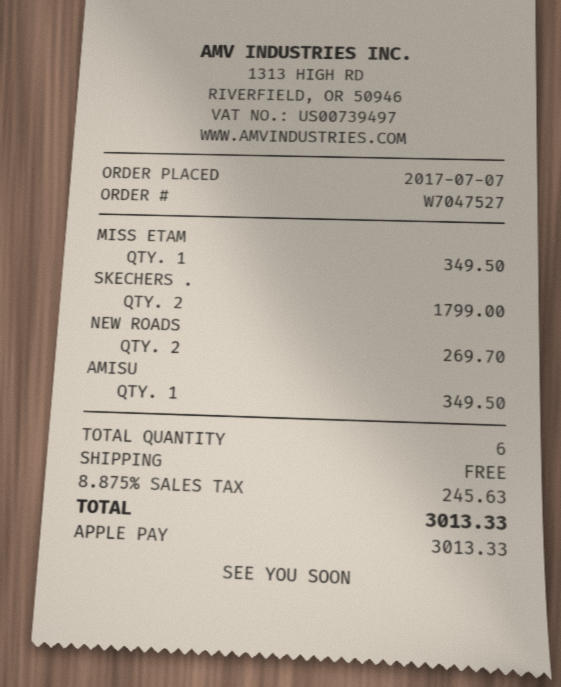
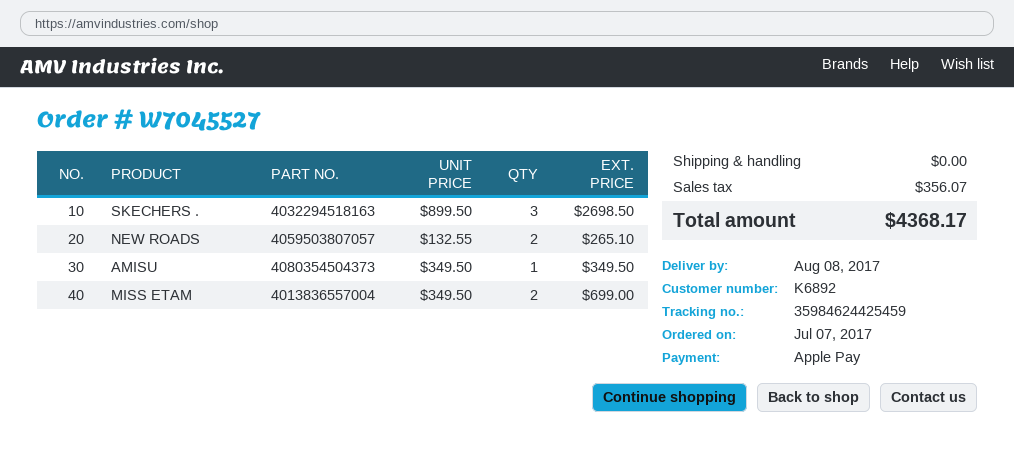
order number: W7047527 -> W7045527
MISS ETAM: 1 for 349.50 -> 2 for 699.00
SKECHERS .: 2 for 1799.00 -> 3 for 2698.50
NEW ROADS: 2 for 269.70 -> 2 for 265.10
tax: 245.63 -> 356.07
total: 3013.33 -> 4368.17

